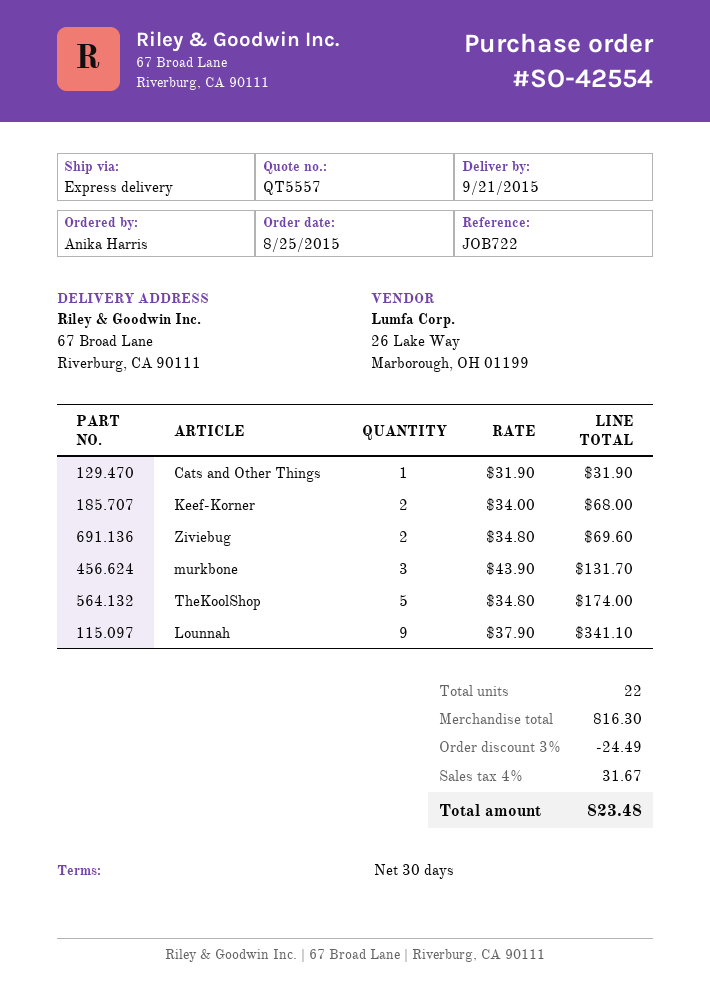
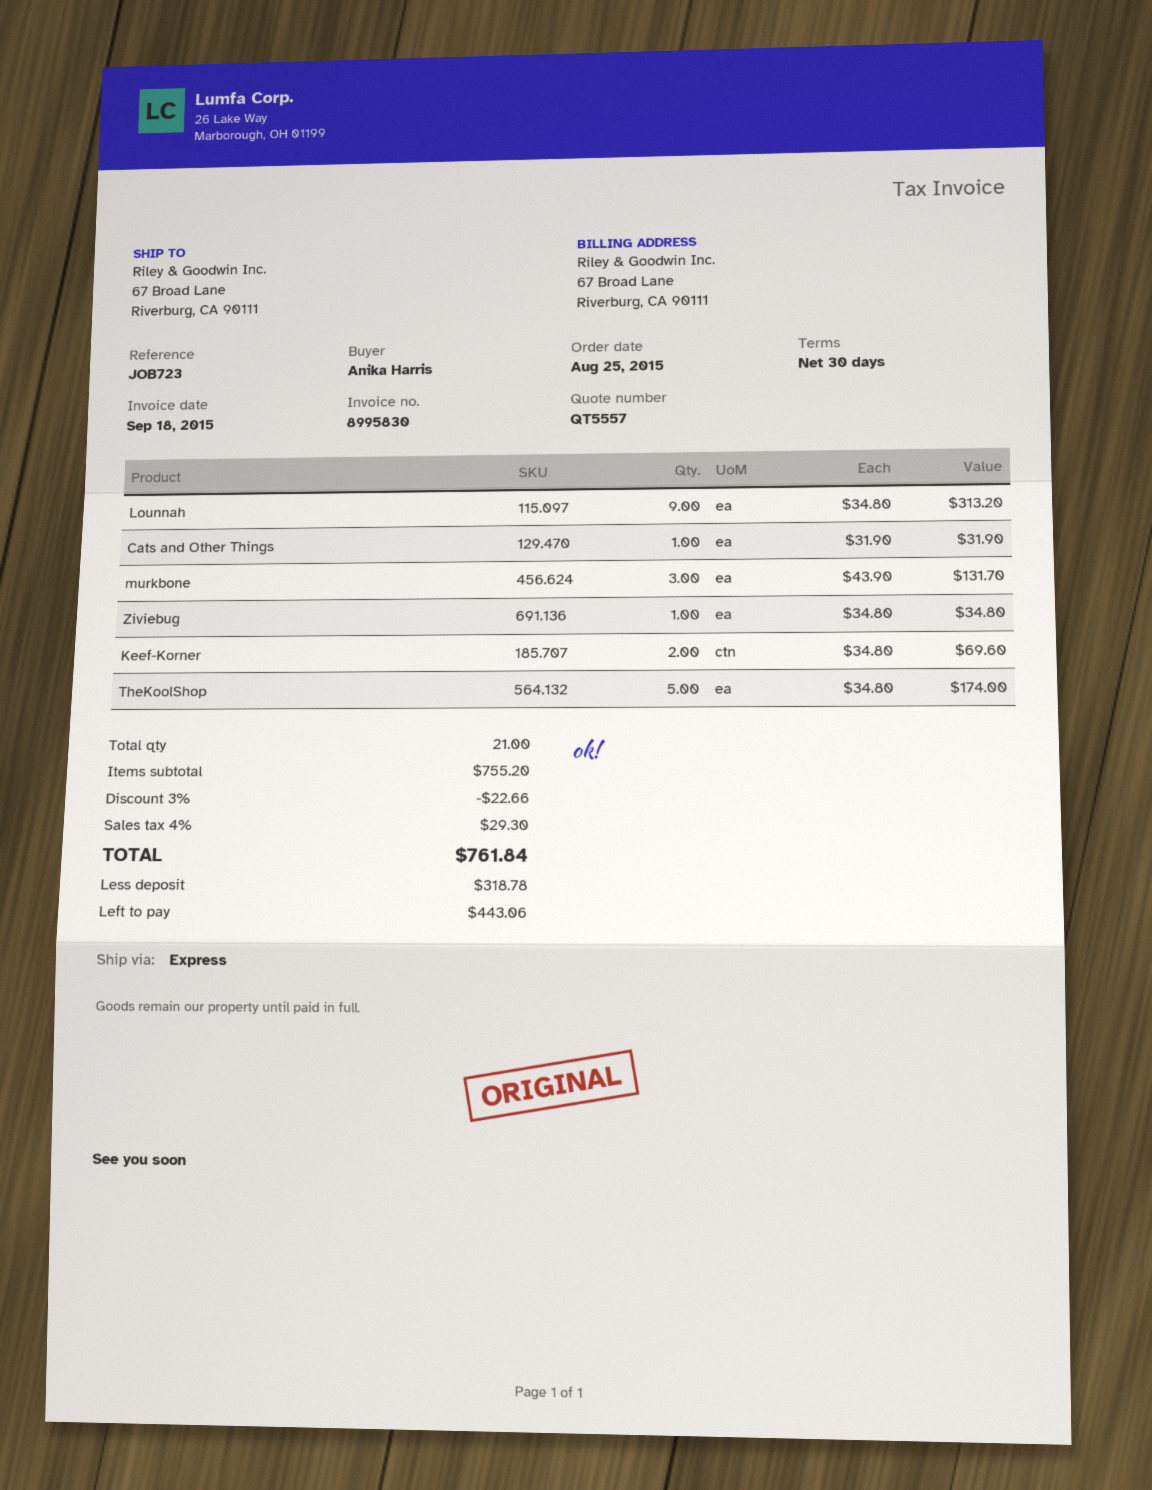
reference: JOB722 -> JOB723
Keef-Korner: 2 x 34.00 = 68.00 -> 2 x 34.80 = 69.60
Ziviebug: 2 x 34.80 = 69.60 -> 1 x 34.80 = 34.80
Lounnah: 9 x 37.90 = 341.10 -> 9 x 34.80 = 313.20
total quantity: 22 -> 21
subtotal: 816.30 -> 755.20
discount: 3% = 24.49 -> 3% = 22.66
tax: 4% = 31.67 -> 4% = 29.30
total: 823.48 -> 761.84

